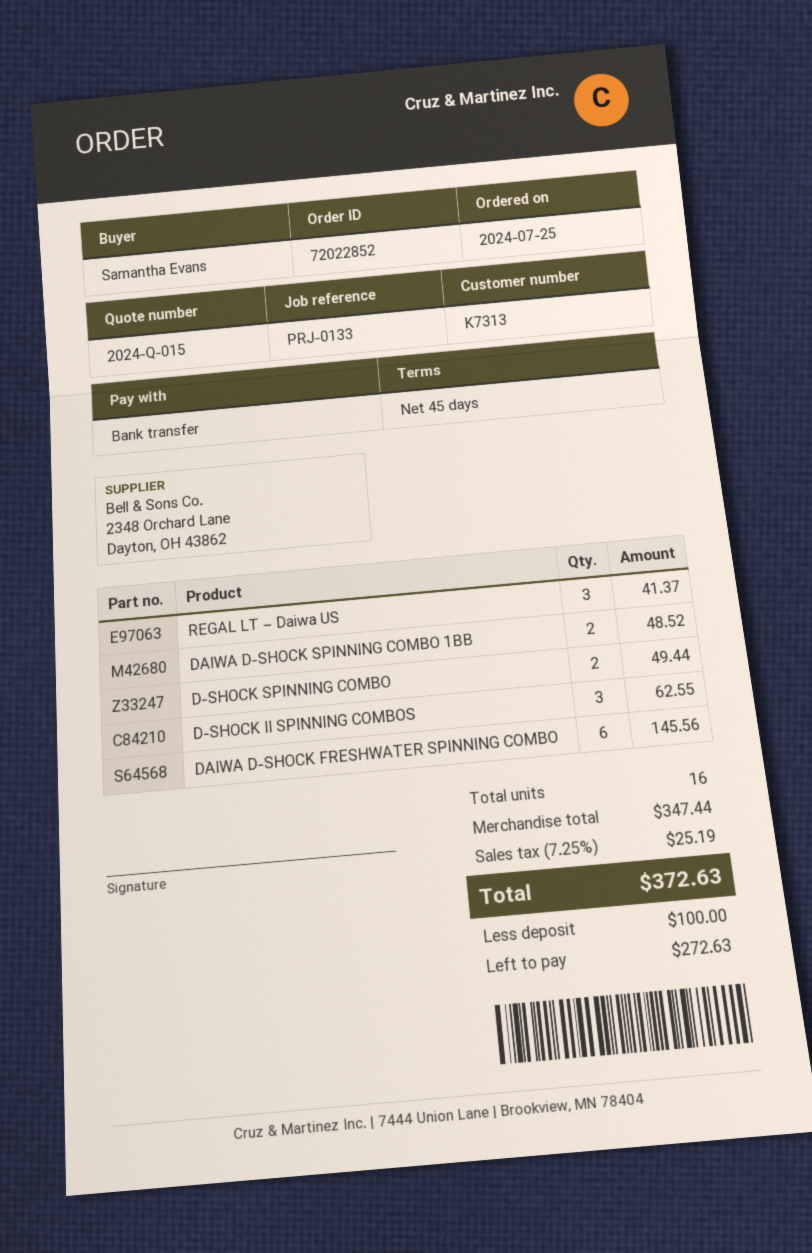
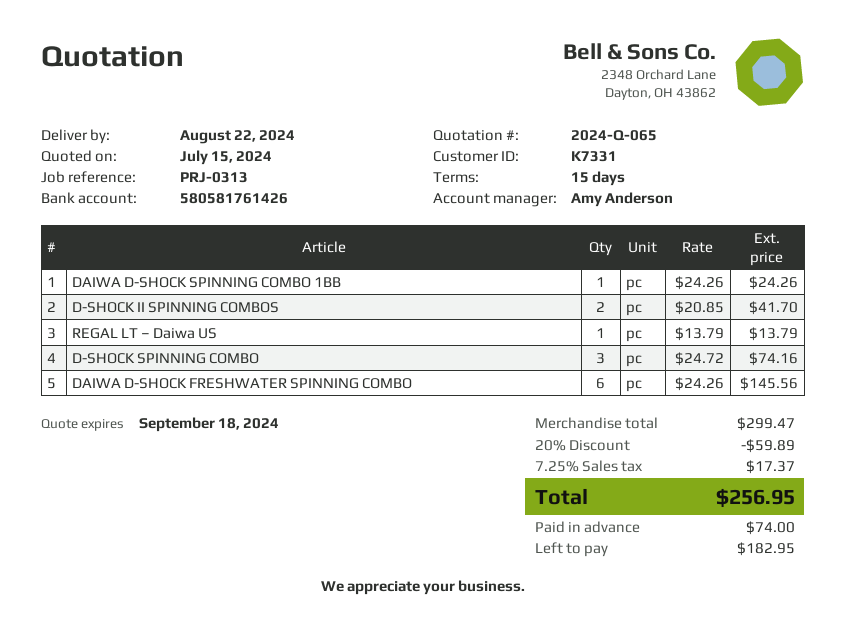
quote number: 2024-Q-015 -> 2024-Q-065
payment terms: 45 days -> 15 days
customer number: K7313 -> K7331
reference: PRJ-0133 -> PRJ-0313
REGAL LT – Daiwa US: 3 for 41.37 -> 1 for 13.79
DAIWA D-SHOCK SPINNING COMBO 1BB: 2 for 48.52 -> 1 for 24.26
D-SHOCK SPINNING COMBO: 2 for 49.44 -> 3 for 74.16
D-SHOCK II SPINNING COMBOS: 3 for 62.55 -> 2 for 41.70
subtotal: 347.44 -> 299.47
discount: none -> 20% = 59.89
tax: 7.25% = 25.19 -> 7.25% = 17.37
total: 372.63 -> 256.95
deposit: 100.00 -> 74.00
balance: 272.63 -> 182.95

